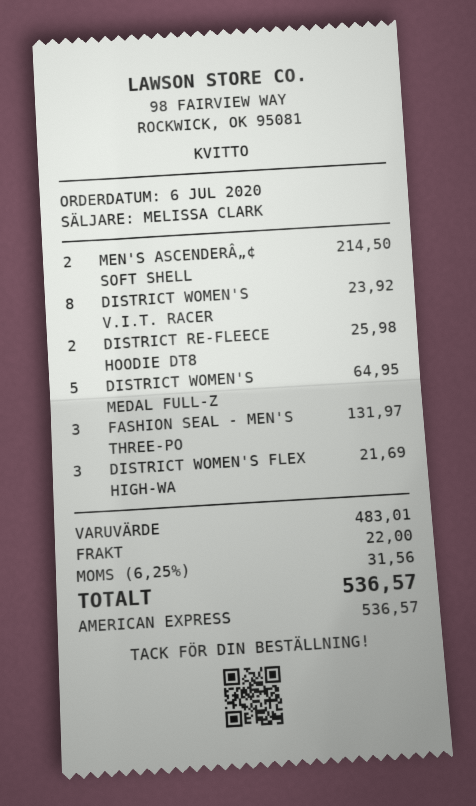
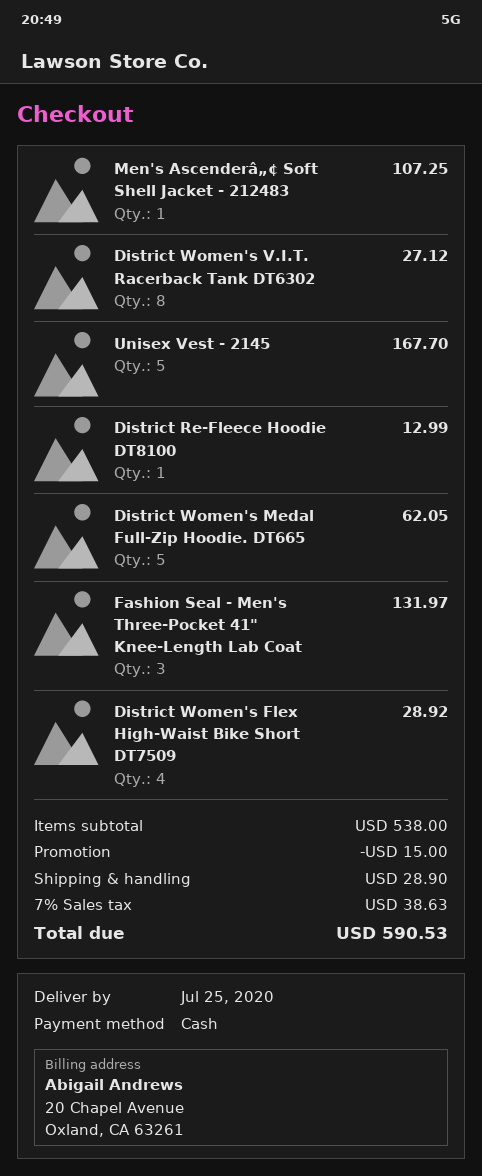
payment method: American Express -> cash
MEN'S ASCENDERÂ„¢ SOFT SHELL: 2 for 214.50 -> 1 for 107.25
DISTRICT WOMEN'S V.I.T. RACER: 8 for 23.92 -> 8 for 27.12
DISTRICT RE-FLEECE HOODIE DT8: 2 for 25.98 -> 1 for 12.99
DISTRICT WOMEN'S MEDAL FULL-Z: 5 for 64.95 -> 5 for 62.05
DISTRICT WOMEN'S FLEX HIGH-WA: 3 for 21.69 -> 4 for 28.92
Unisex Vest - 2145: none -> 5 for 167.70
subtotal: 483.01 -> 538.00
discount: none -> 15.00
shipping: 22.00 -> 28.90
tax: 6.25% = 31.56 -> 7% = 38.63
total: 536.57 -> 590.53

